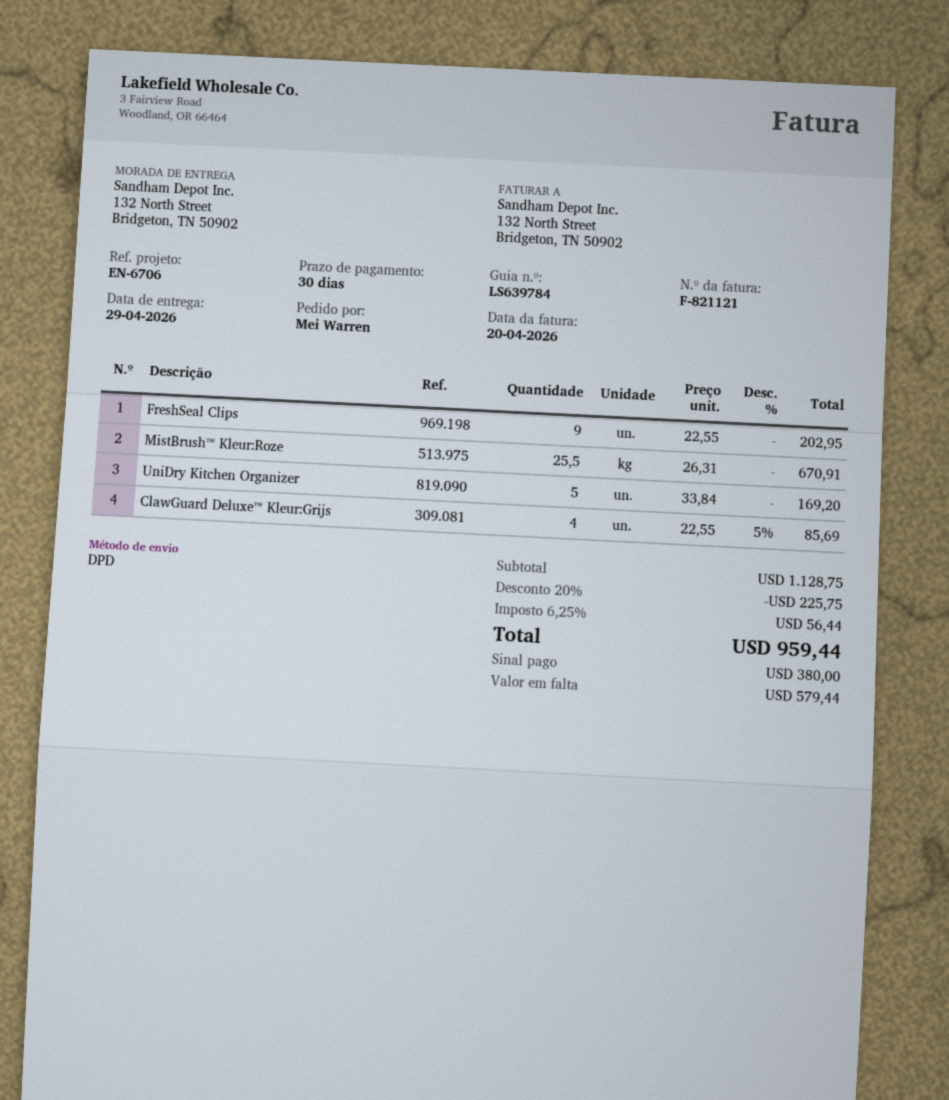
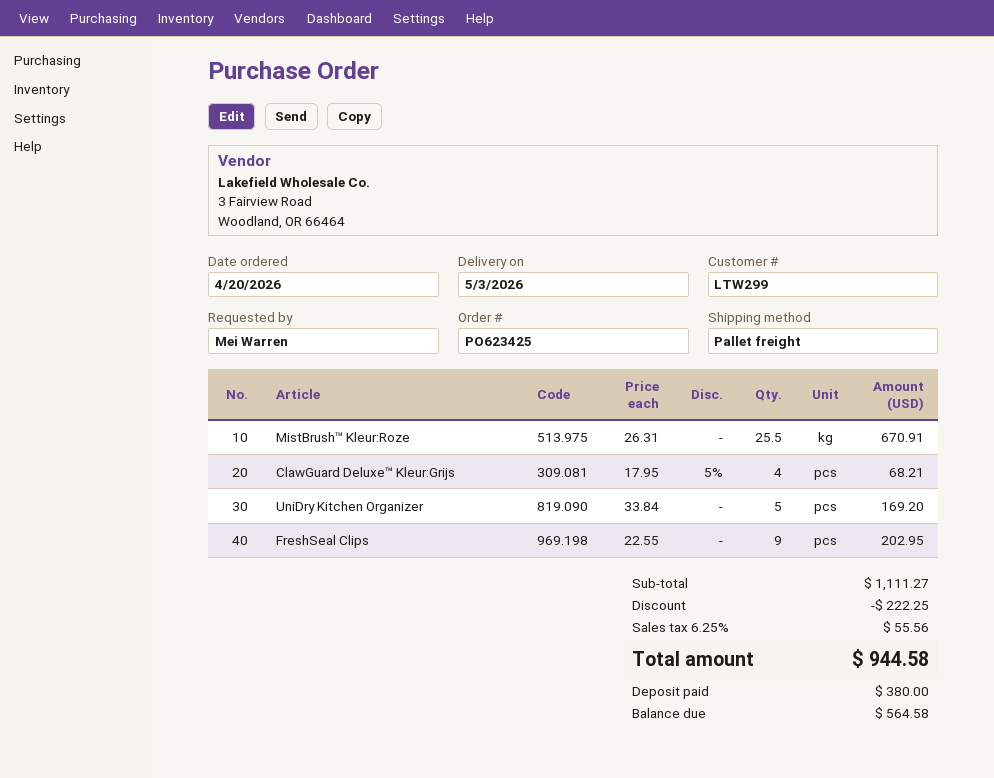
delivery date: 2026-04-29 -> 2026-05-03
shipping method: DPD -> pallet freight
ClawGuard Deluxe™ Kleur:Grijs: 4 x 22.55 - 5% = 85.69 -> 4 x 17.95 - 5% = 68.21
subtotal: 1128.75 -> 1111.27
discount: 225.75 -> 222.25
tax: 6.25% = 56.44 -> 6.25% = 55.56
total: 959.44 -> 944.58
balance: 579.44 -> 564.58

